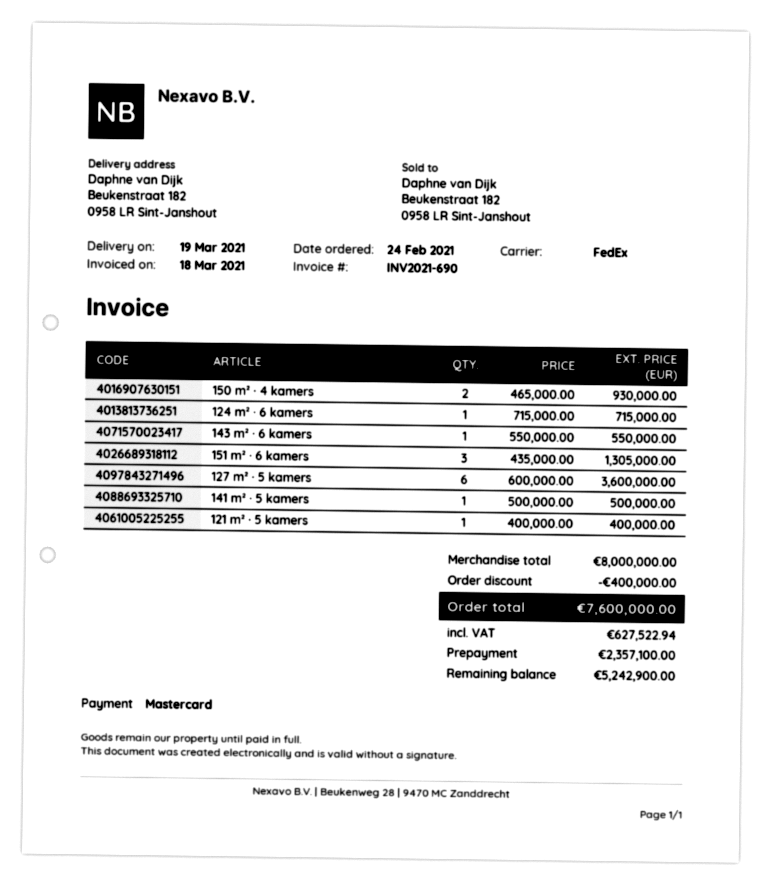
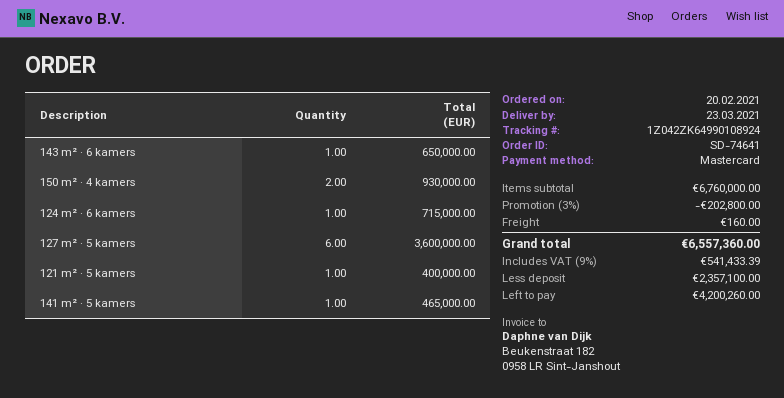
order date: 2021-02-24 -> 2021-02-20
delivery date: 2021-03-19 -> 2021-03-23
143 m² · 6 kamers: 1 for 550000.00 -> 1 for 650000.00
151 m² · 6 kamers: 3 for 1305000.00 -> none
141 m² · 5 kamers: 1 for 500000.00 -> 1 for 465000.00
subtotal: 8000000.00 -> 6760000.00
discount: 400000.00 -> 202800.00
shipping: none -> 160.00
tax: 627522.94 -> 541433.39
total: 7600000.00 -> 6557360.00
balance: 5242900.00 -> 4200260.00

